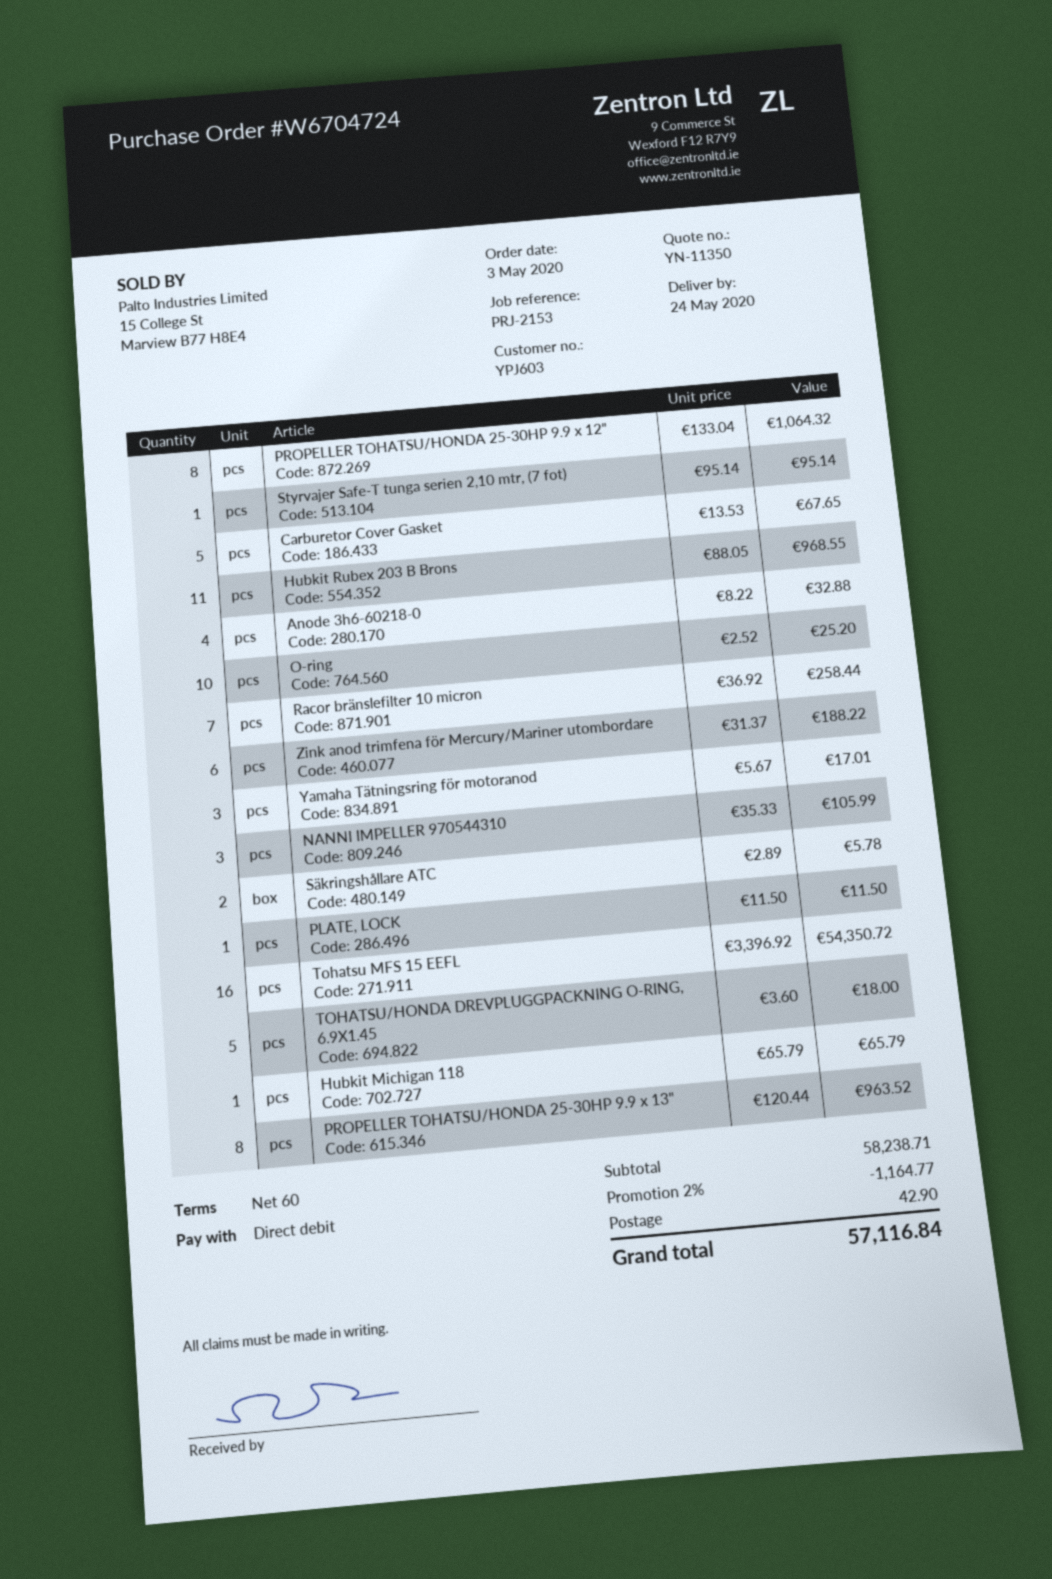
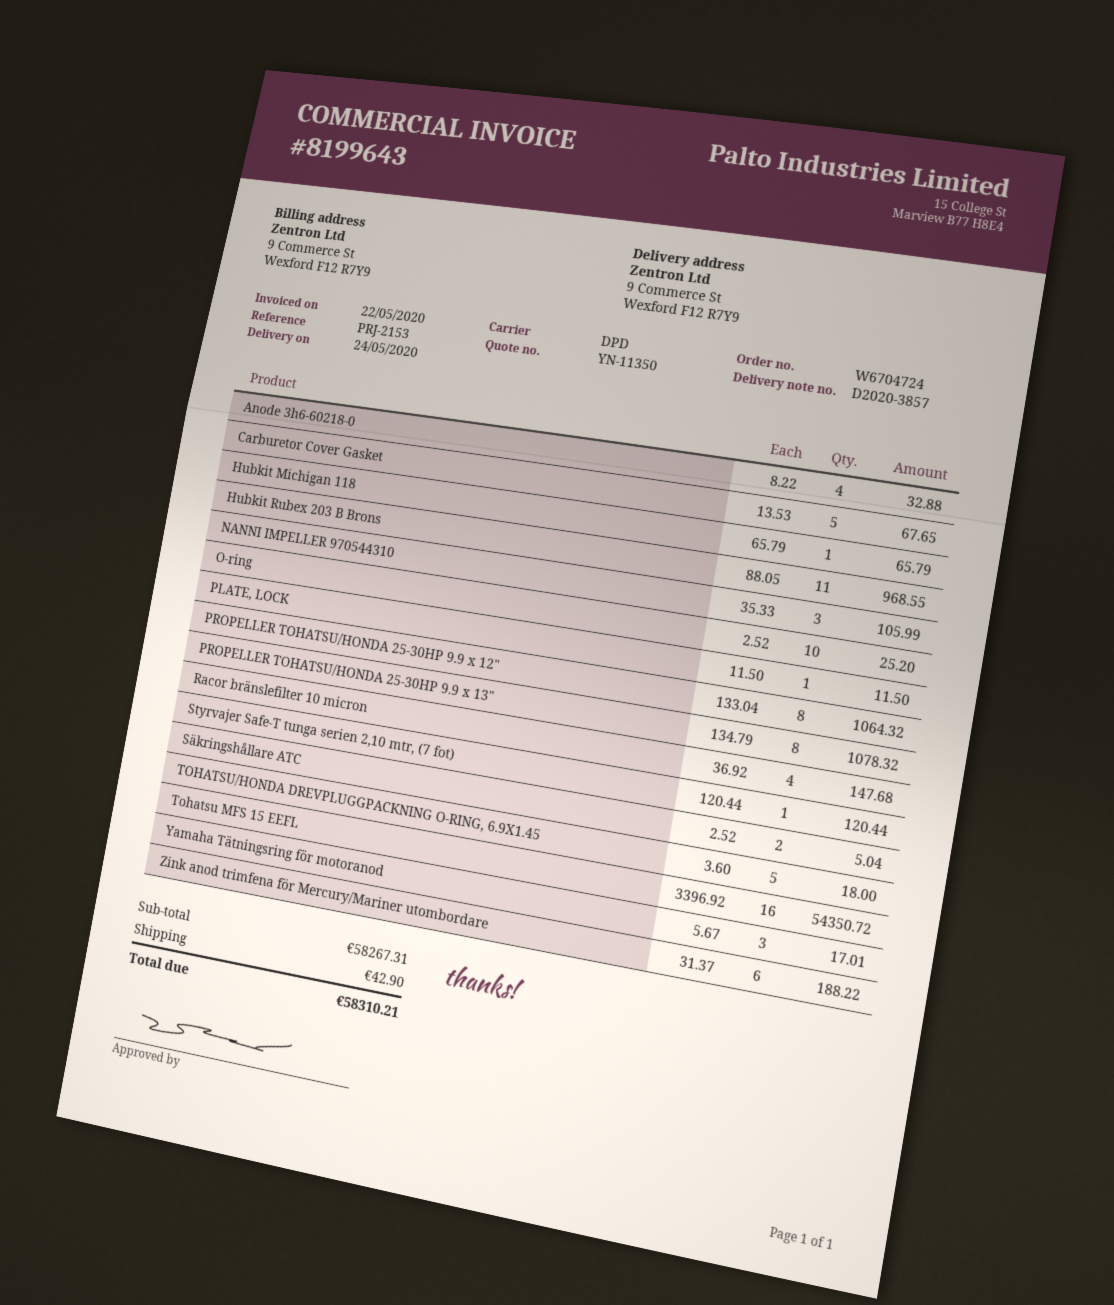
Styrvajer Safe-T tunga serien 2,10 mtr, (7 fot): 1 x 95.14 = 95.14 -> 1 x 120.44 = 120.44
Racor bränslefilter 10 micron: 7 x 36.92 = 258.44 -> 4 x 36.92 = 147.68
Säkringshållare ATC: 2 x 2.89 = 5.78 -> 2 x 2.52 = 5.04
PROPELLER TOHATSU/HONDA 25-30HP 9.9 x 13": 8 x 120.44 = 963.52 -> 8 x 134.79 = 1078.32
subtotal: 58238.71 -> 58267.31
discount: 2% = 1164.77 -> none
total: 57116.84 -> 58310.21

